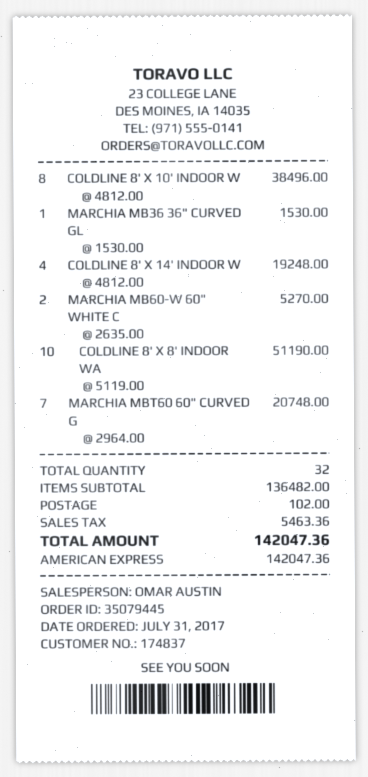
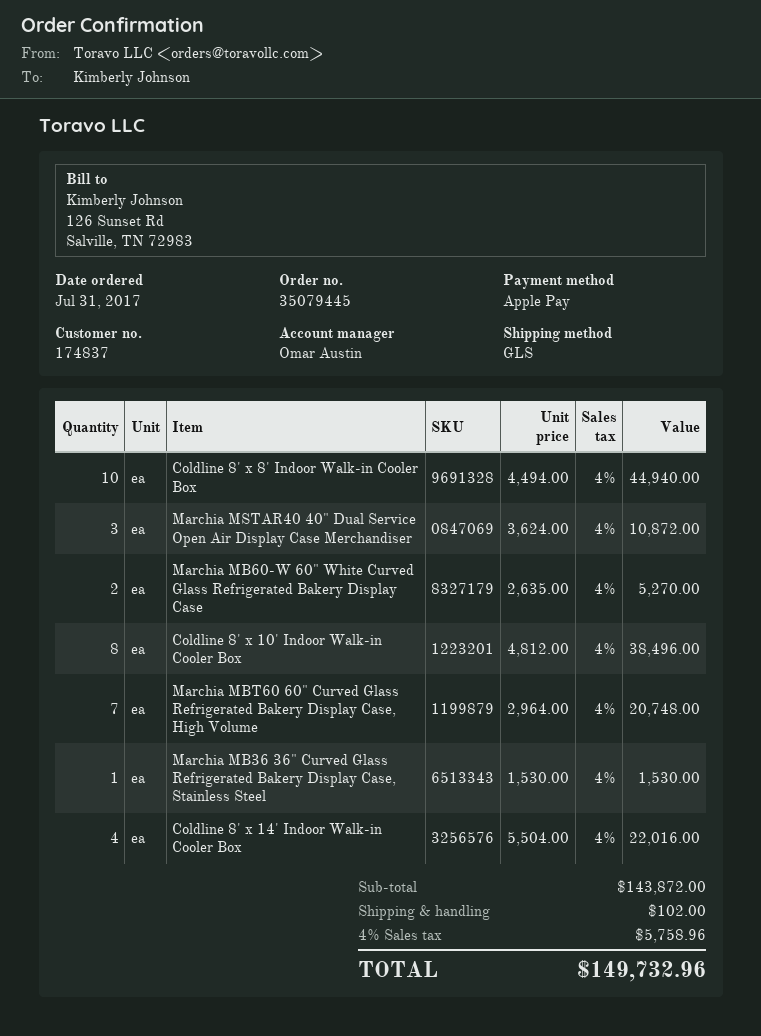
payment method: American Express -> Apple Pay
COLDLINE 8' X 14' INDOOR W: 4 x 4812.00 = 19248.00 -> 4 x 5504.00 = 22016.00
COLDLINE 8' X 8' INDOOR WA: 10 x 5119.00 = 51190.00 -> 10 x 4494.00 = 44940.00
Marchia MSTAR40 40" Dual Service Open Air Display Case Merchandiser: none -> 3 x 3624.00 = 10872.00
subtotal: 136482.00 -> 143872.00
tax: 5463.36 -> 5758.96
total: 142047.36 -> 149732.96

